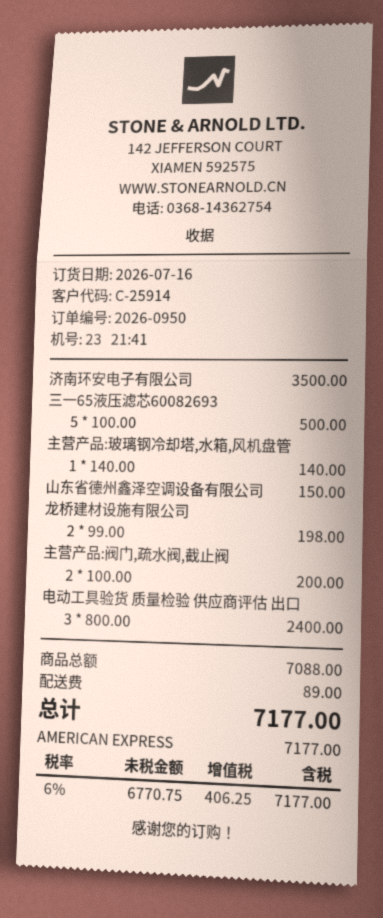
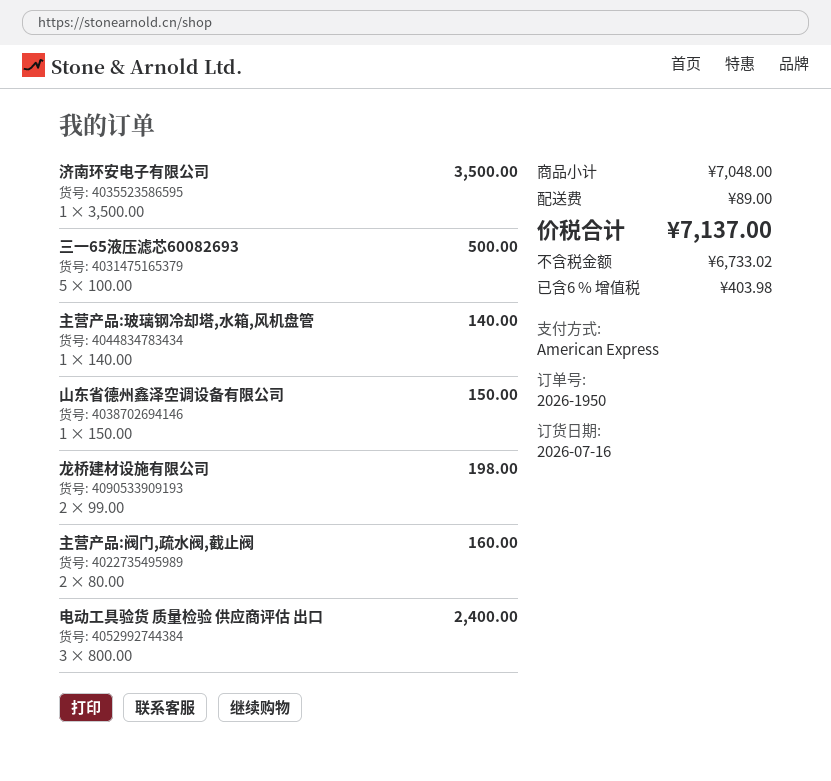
order number: 2026-0950 -> 2026-1950
主营产品:阀门,疏水阀,截止阀: 2 x 100.00 = 200.00 -> 2 x 80.00 = 160.00
subtotal: 7088.00 -> 7048.00
net: 6770.75 -> 6733.02
tax: 6% = 406.25 -> 6% = 403.98
total: 7177.00 -> 7137.00

